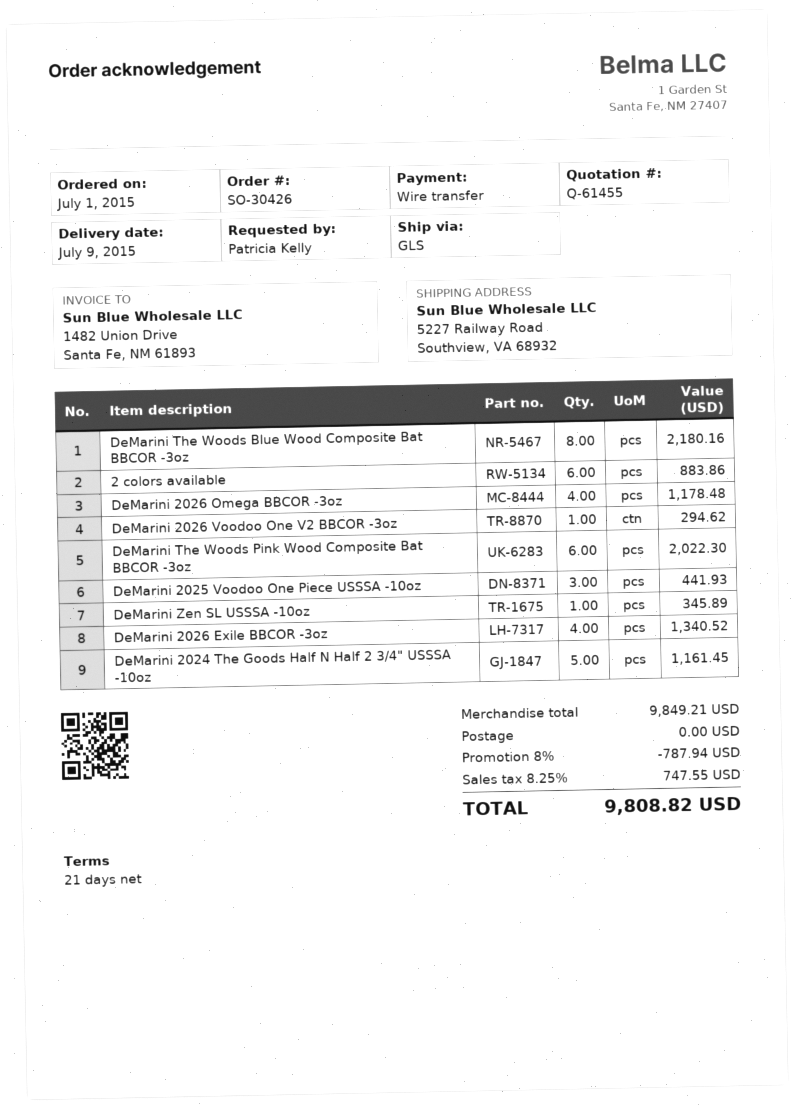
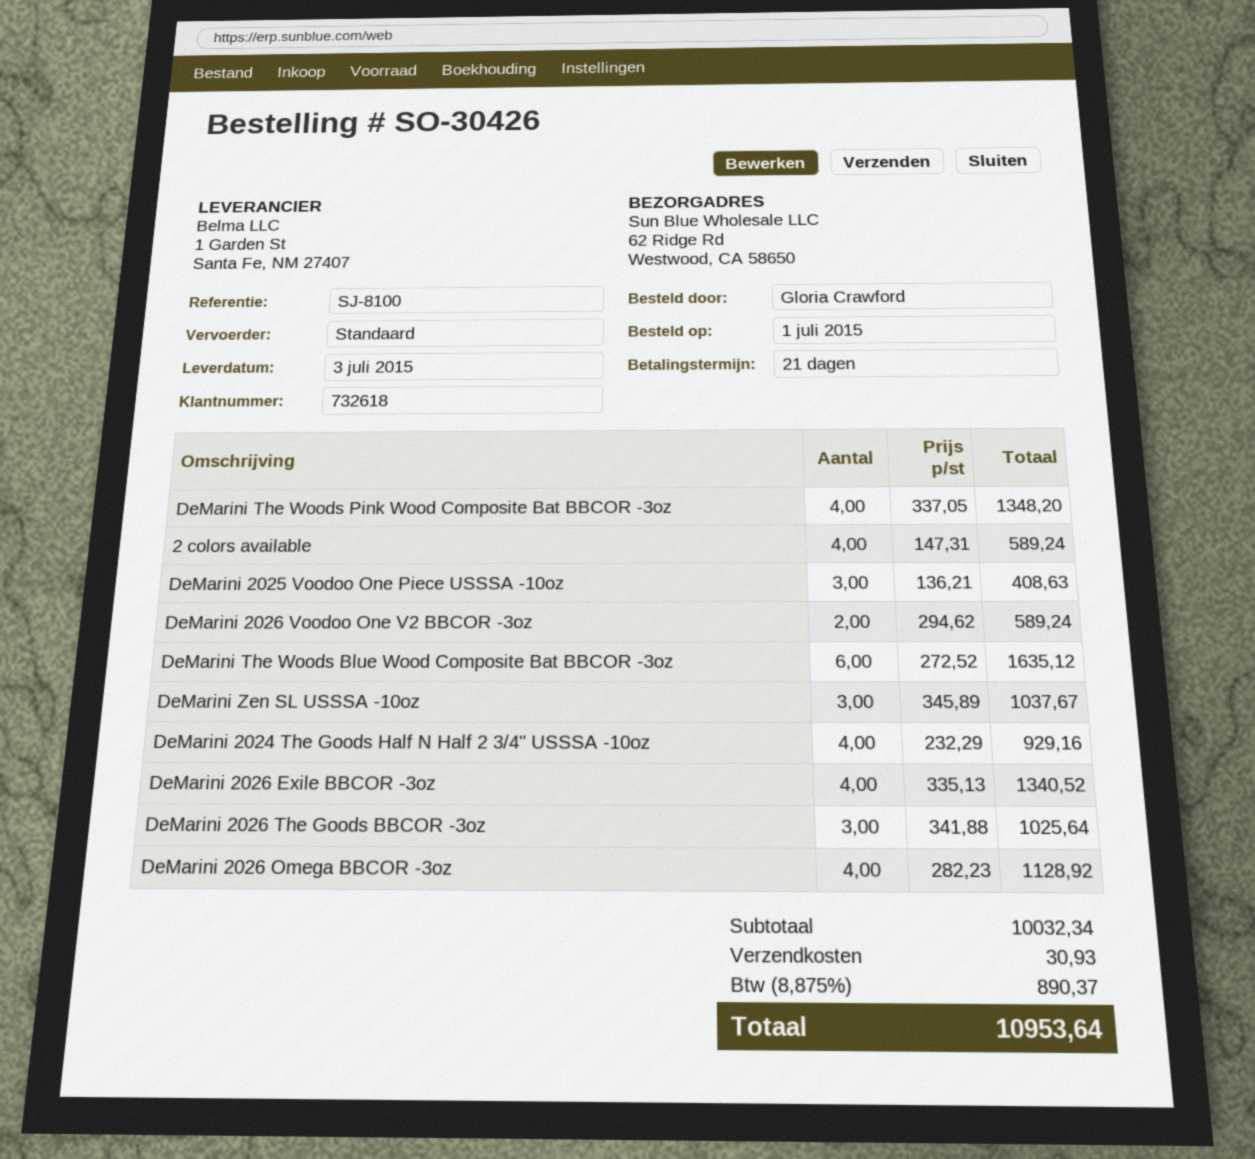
delivery date: 2015-07-09 -> 2015-07-03
ordered by: Patricia Kelly -> Gloria Crawford
shipping method: GLS -> standard
ship to: 5227 Railway Road, Southview, VA 68932 -> 62 Ridge Rd, Westwood, CA 58650
DeMarini The Woods Blue Wood Composite Bat BBCOR -3oz: 8 for 2180.16 -> 6 for 1635.12
2 colors available: 6 for 883.86 -> 4 for 589.24
DeMarini 2026 Omega BBCOR -3oz: 4 for 1178.48 -> 4 for 1128.92
DeMarini 2026 Voodoo One V2 BBCOR -3oz: 1 for 294.62 -> 2 for 589.24
DeMarini The Woods Pink Wood Composite Bat BBCOR -3oz: 6 for 2022.30 -> 4 for 1348.20
DeMarini 2025 Voodoo One Piece USSSA -10oz: 3 for 441.93 -> 3 for 408.63
DeMarini Zen SL USSSA -10oz: 1 for 345.89 -> 3 for 1037.67
DeMarini 2024 The Goods Half N Half 2 3/4" USSSA -10oz: 5 for 1161.45 -> 4 for 929.16
DeMarini 2026 The Goods BBCOR -3oz: none -> 3 for 1025.64
subtotal: 9849.21 -> 10032.34
discount: 8% = 787.94 -> none
shipping: 0.00 -> 30.93
tax: 8.25% = 747.55 -> 8.875% = 890.37
total: 9808.82 -> 10953.64

